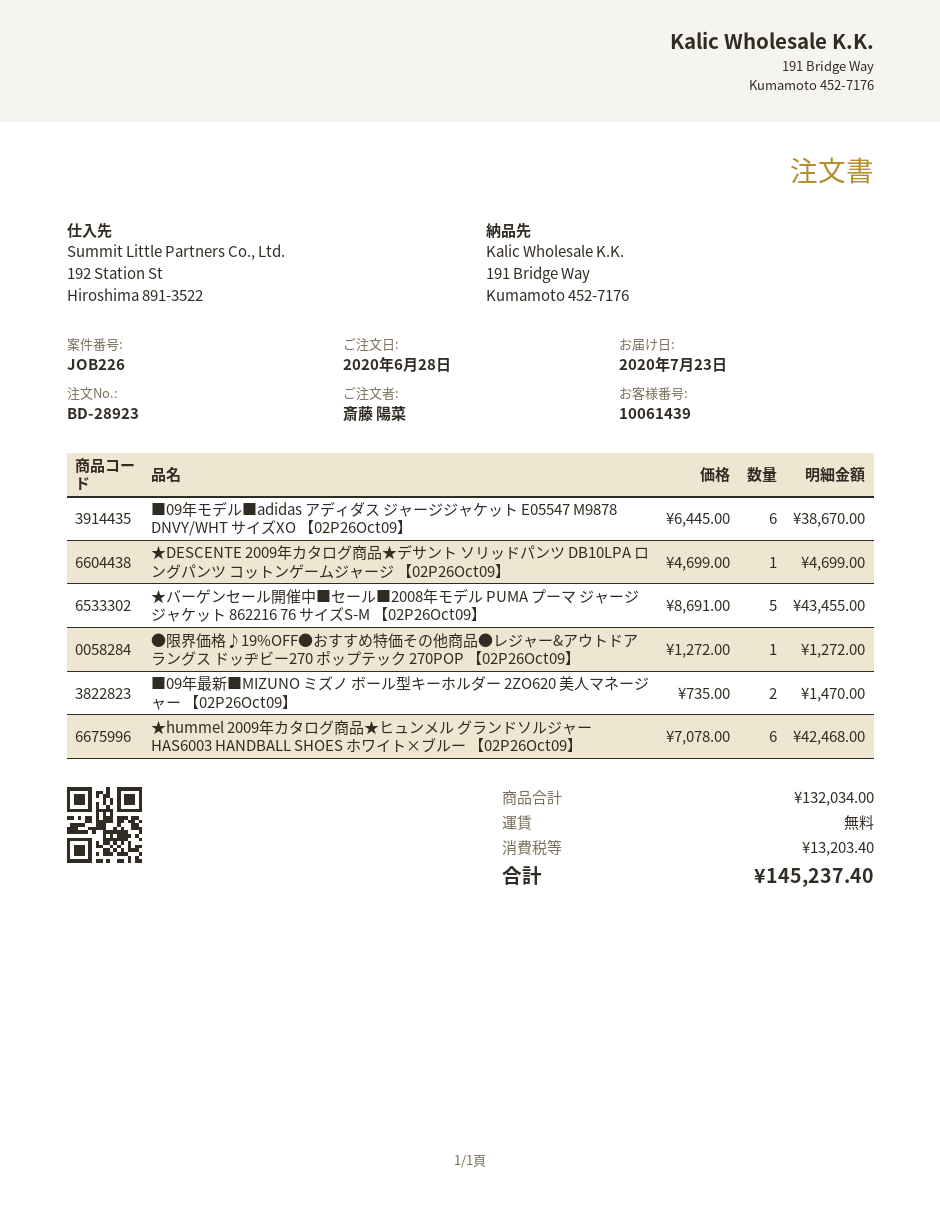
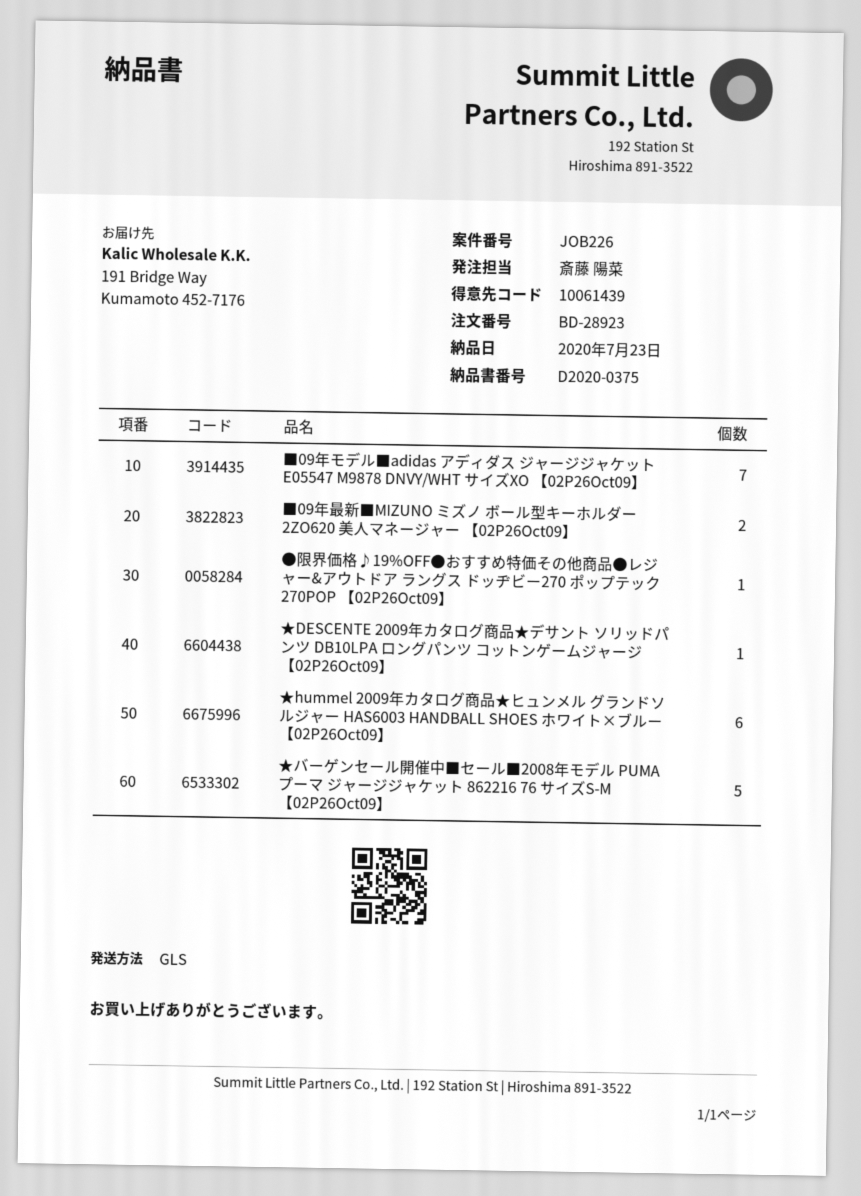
■09年モデル■adidas アディダス ジャージジャケット E05547 M9878 DNVY/WHT サイズXO 【02P26Oct09】: 6 -> 7

